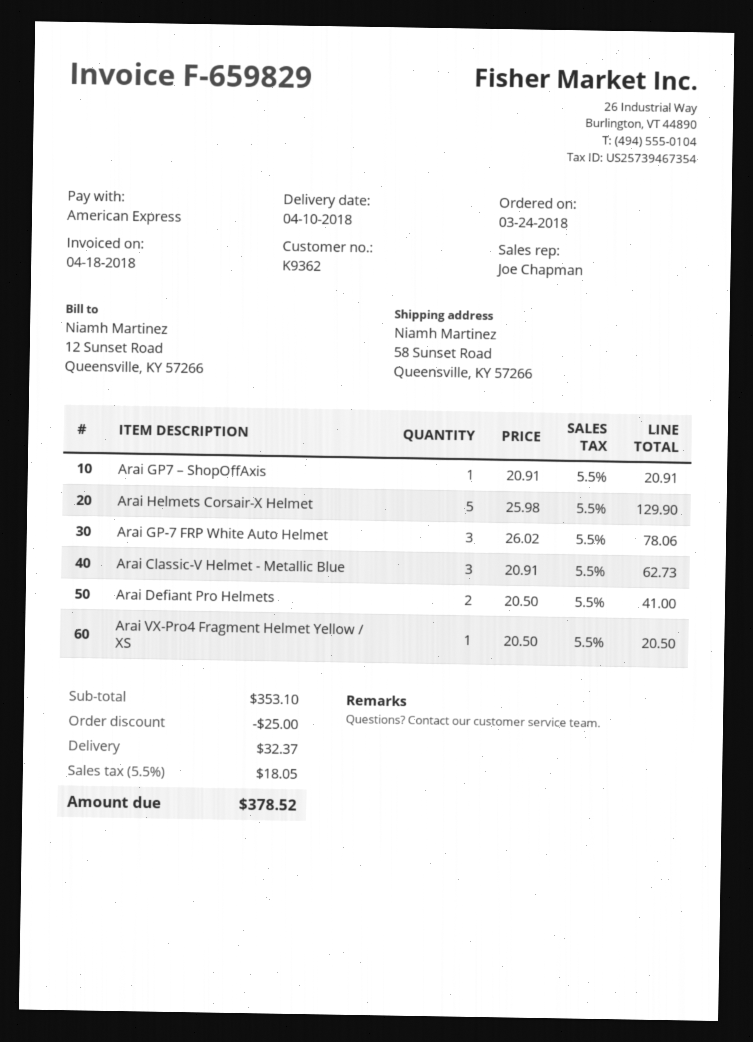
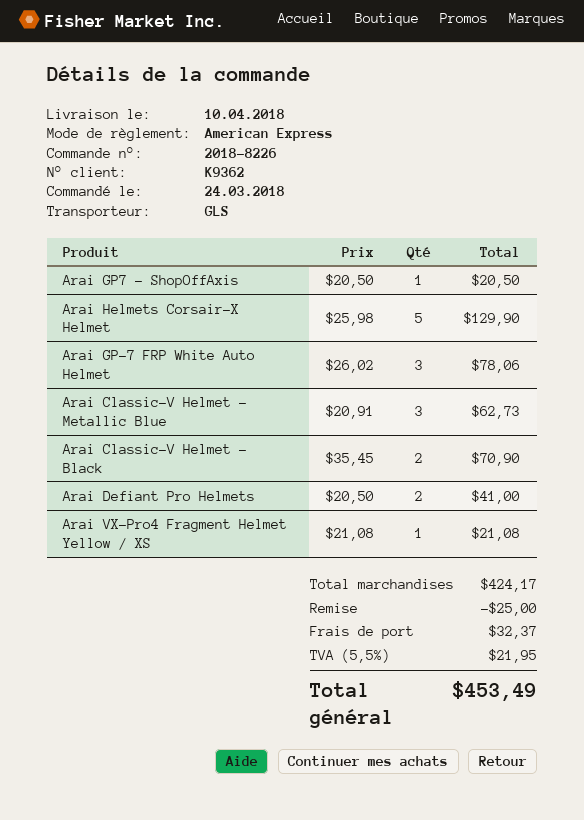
Arai GP7 – ShopOffAxis: 1 x 20.91 = 20.91 -> 1 x 20.50 = 20.50
Arai VX-Pro4 Fragment Helmet Yellow / XS: 1 x 20.50 = 20.50 -> 1 x 21.08 = 21.08
Arai Classic-V Helmet - Black: none -> 2 x 35.45 = 70.90
subtotal: 353.10 -> 424.17
tax: 5.5% = 18.05 -> 5.5% = 21.95
total: 378.52 -> 453.49

